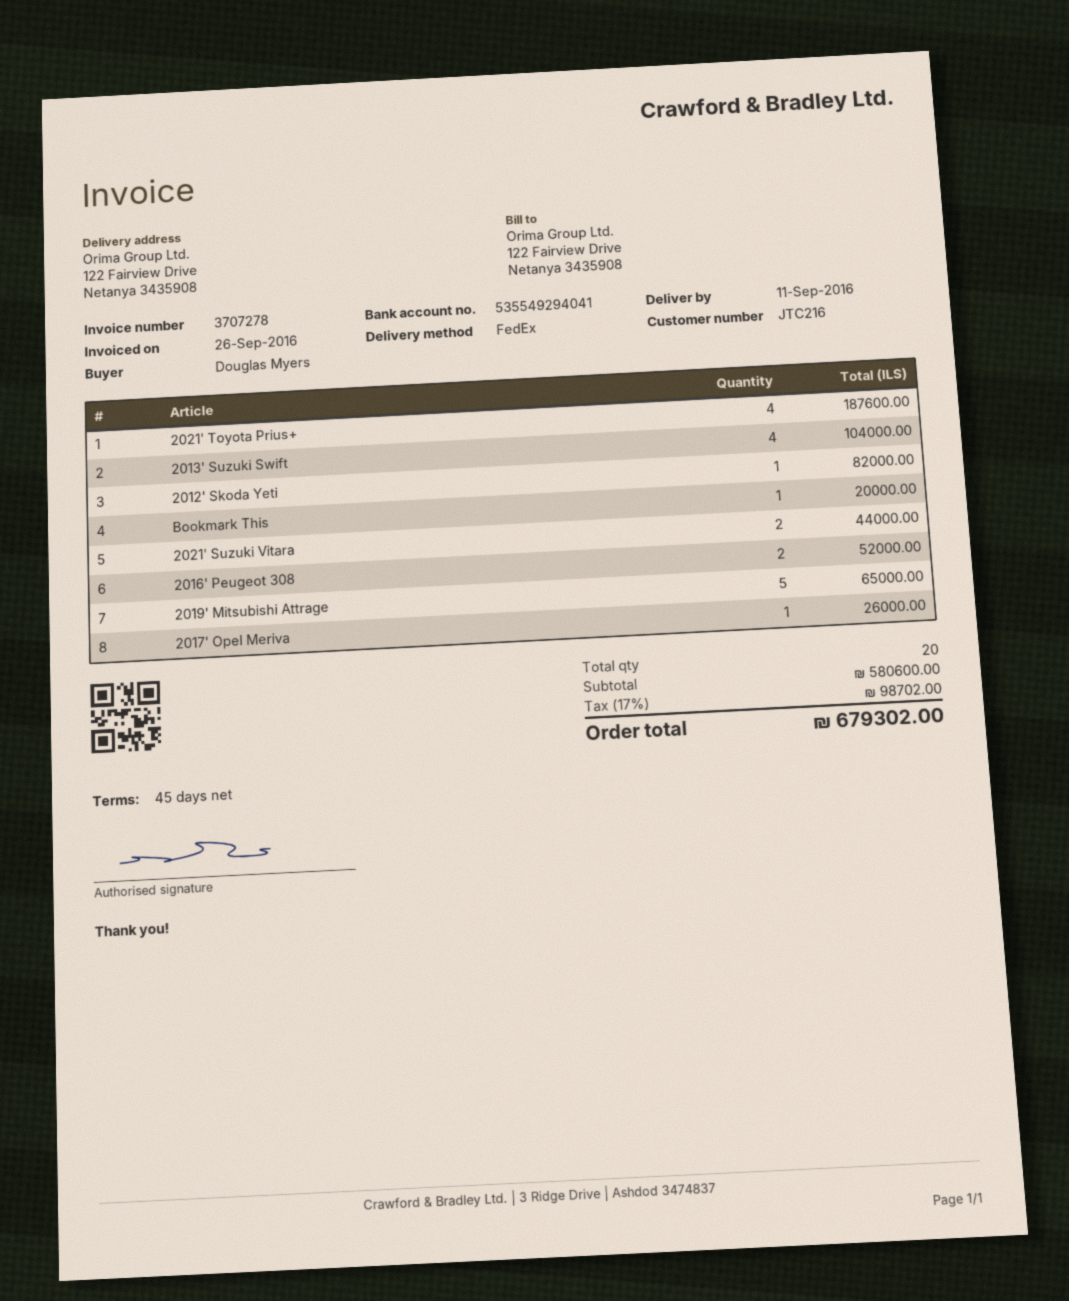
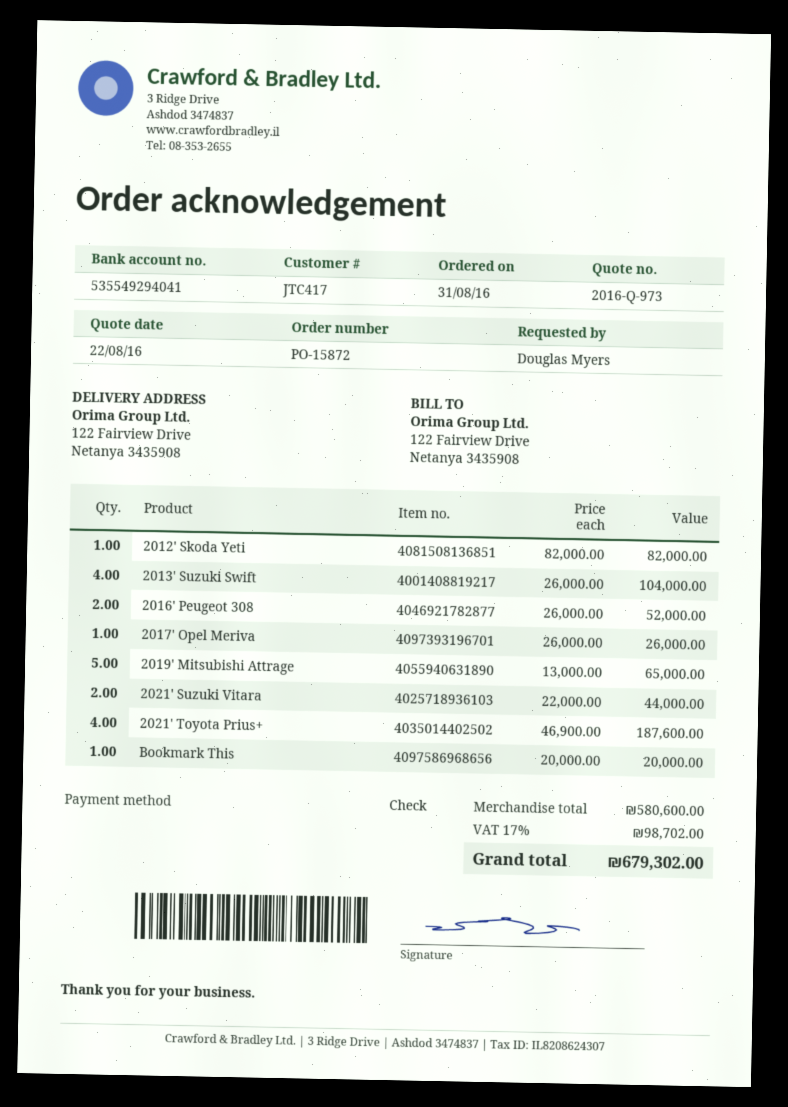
customer number: JTC216 -> JTC417

